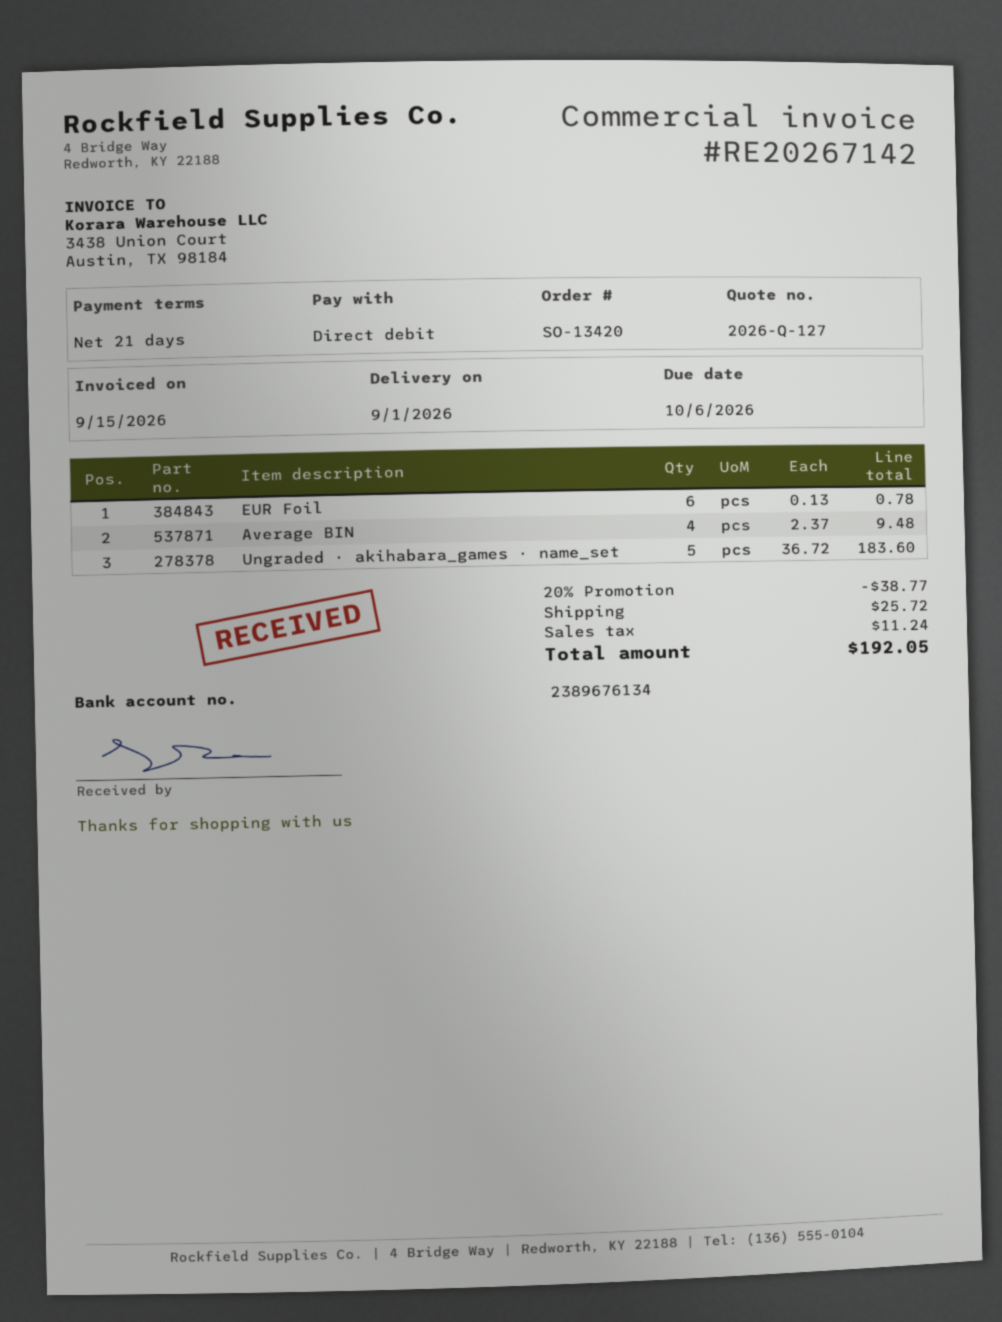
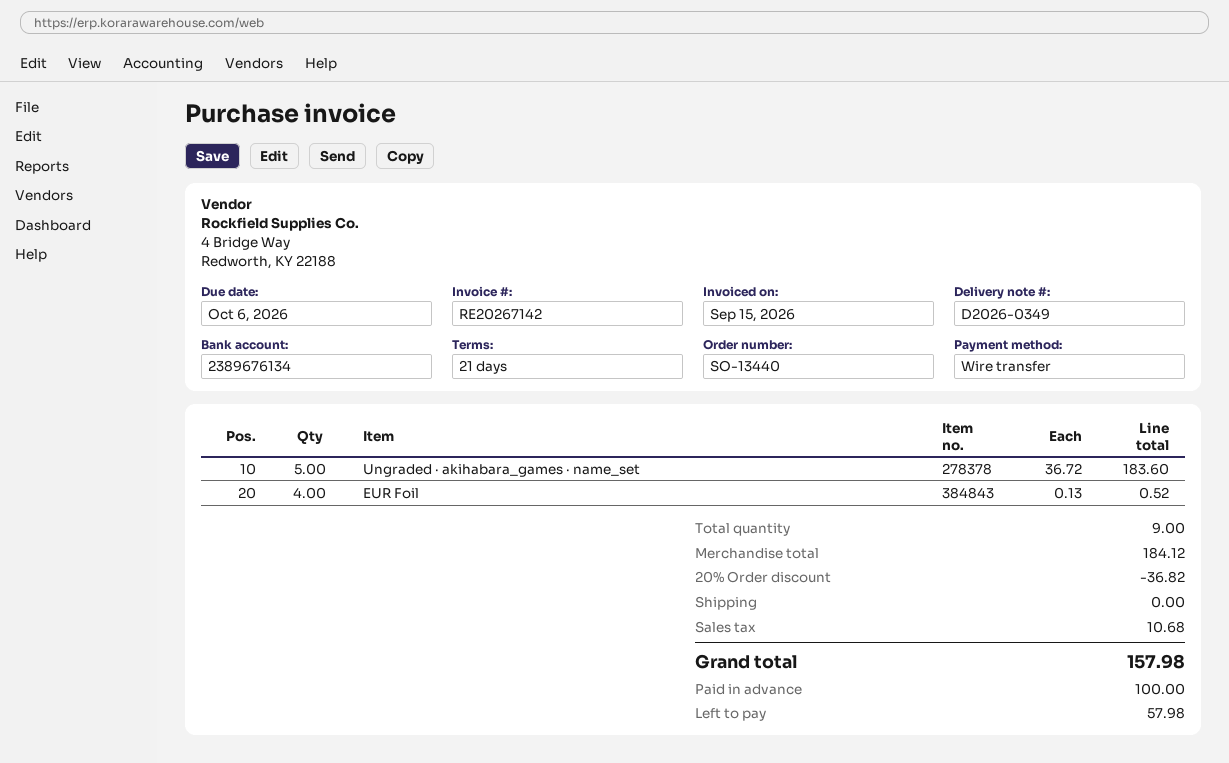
order number: SO-13420 -> SO-13440
payment method: direct debit -> bank transfer
EUR Foil: 6 x 0.13 = 0.78 -> 4 x 0.13 = 0.52
Average BIN: 4 x 2.37 = 9.48 -> none
discount: 20% = 38.77 -> 20% = 36.82
shipping: 25.72 -> 0.00
tax: 11.24 -> 10.68
total: 192.05 -> 157.98

